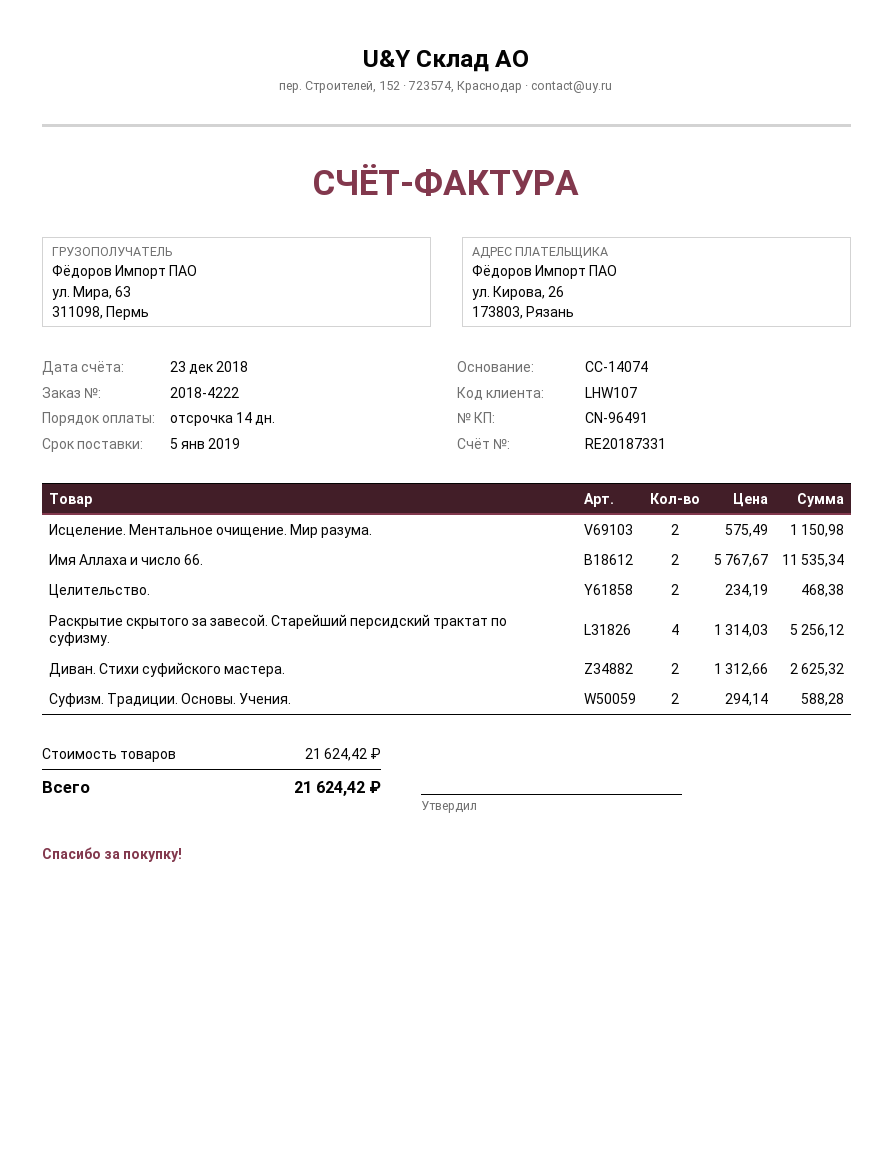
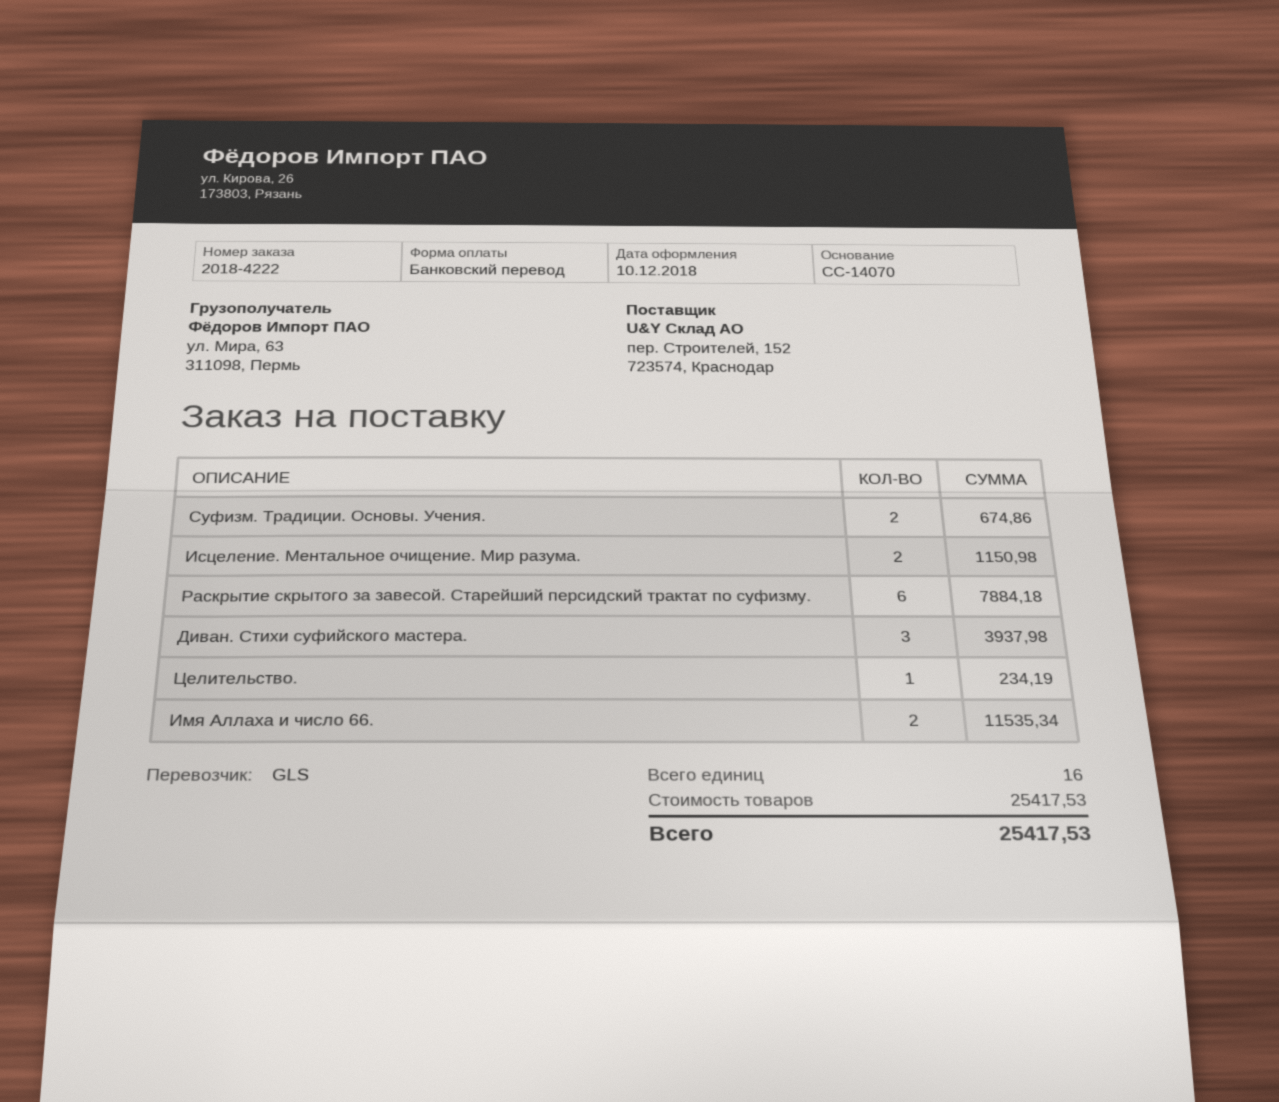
reference: CC-14074 -> CC-14070
Целительство.: 2 for 468.38 -> 1 for 234.19
Раскрытие скрытого за завесой. Старейший персидский трактат по суфизму.: 4 for 5256.12 -> 6 for 7884.18
Диван. Стихи суфийского мастера.: 2 for 2625.32 -> 3 for 3937.98
Суфизм. Традиции. Основы. Учения.: 2 for 588.28 -> 2 for 674.86
subtotal: 21624.42 -> 25417.53
total: 21624.42 -> 25417.53

